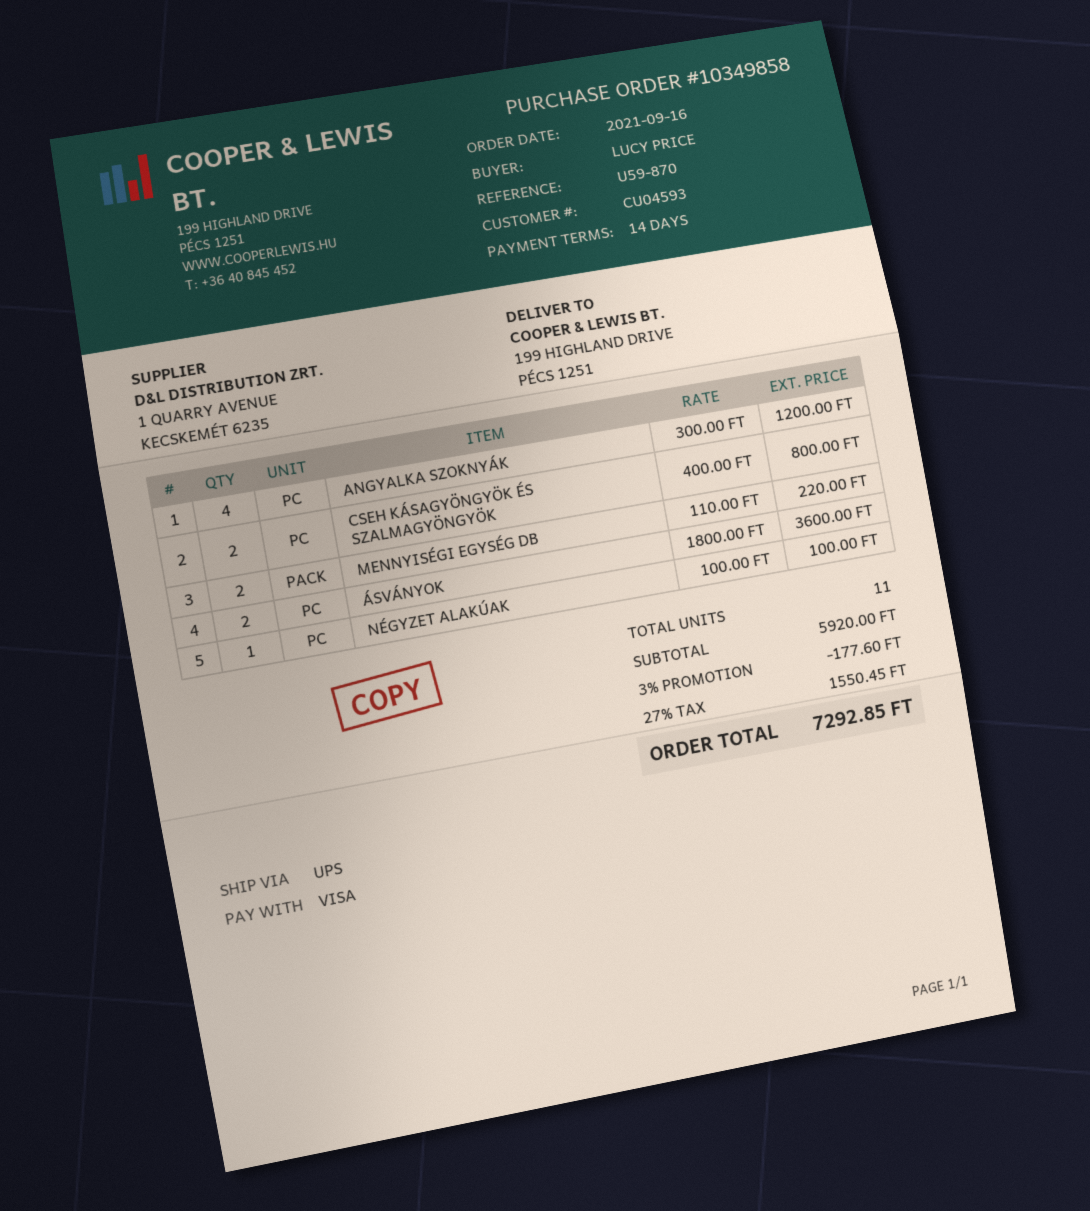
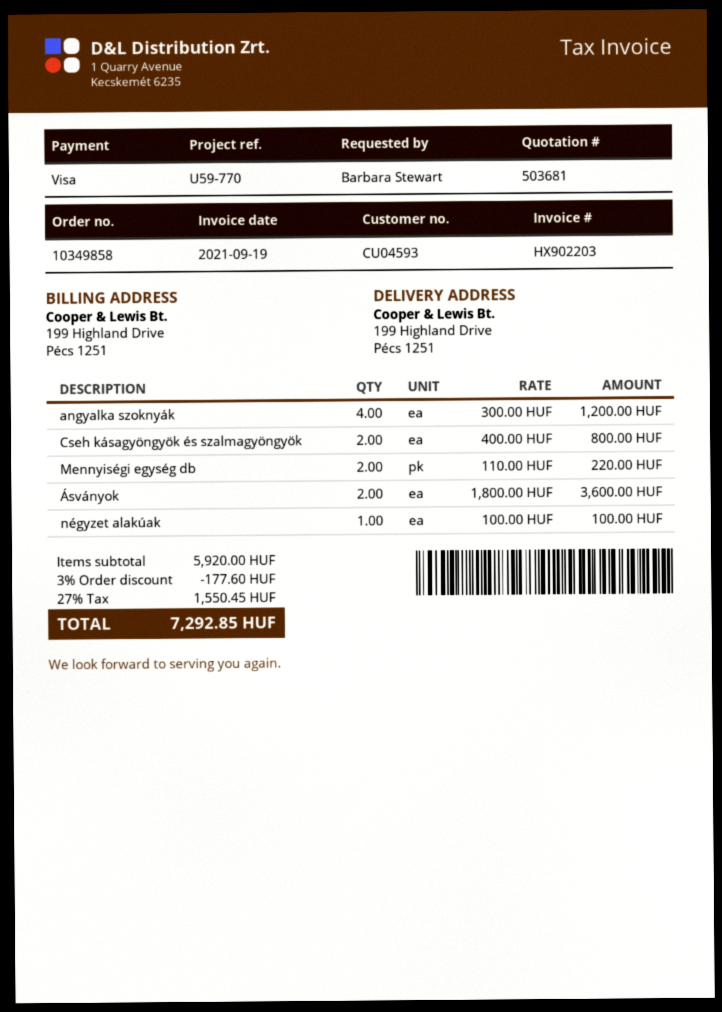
reference: U59-870 -> U59-770
ordered by: LUCY PRICE -> Barbara Stewart

